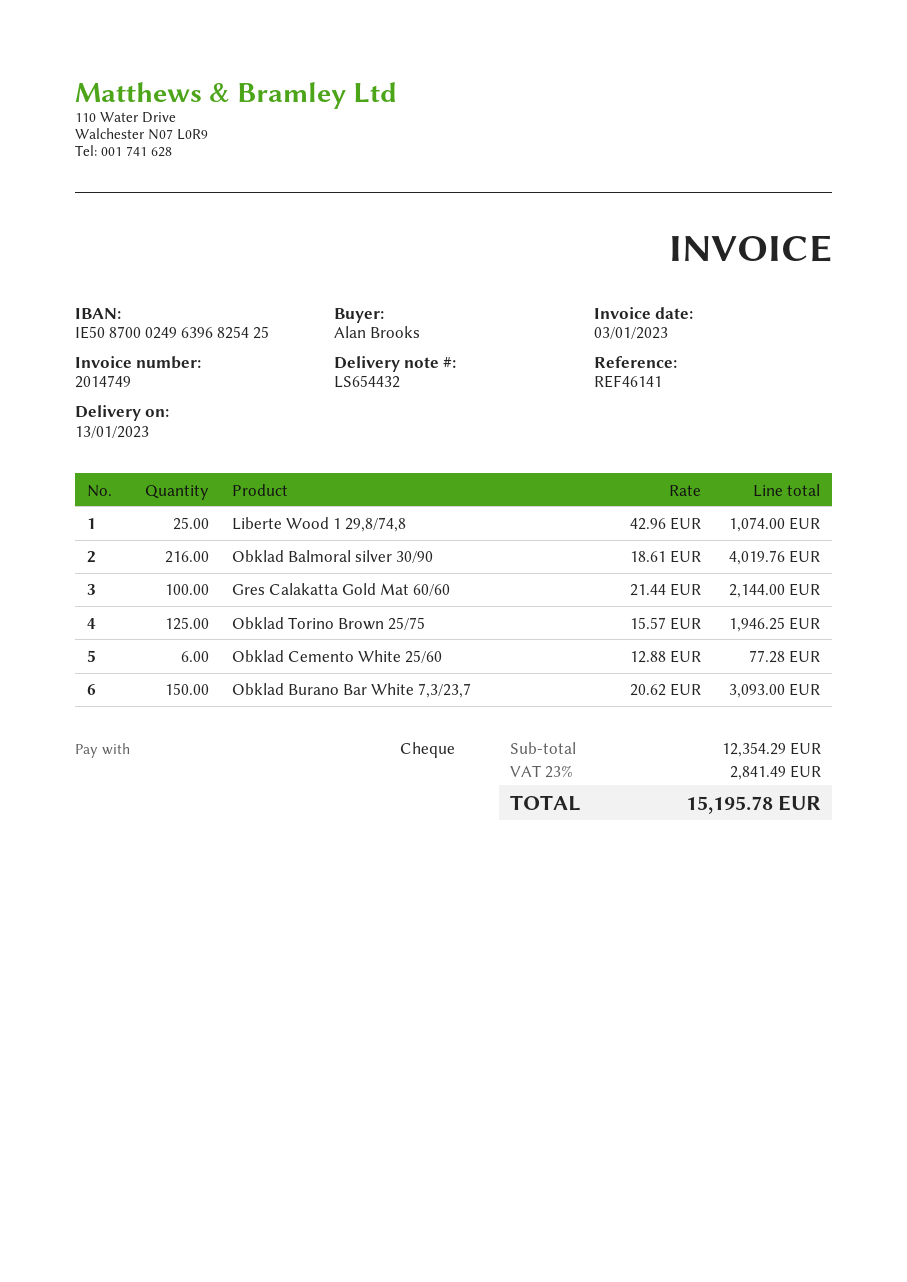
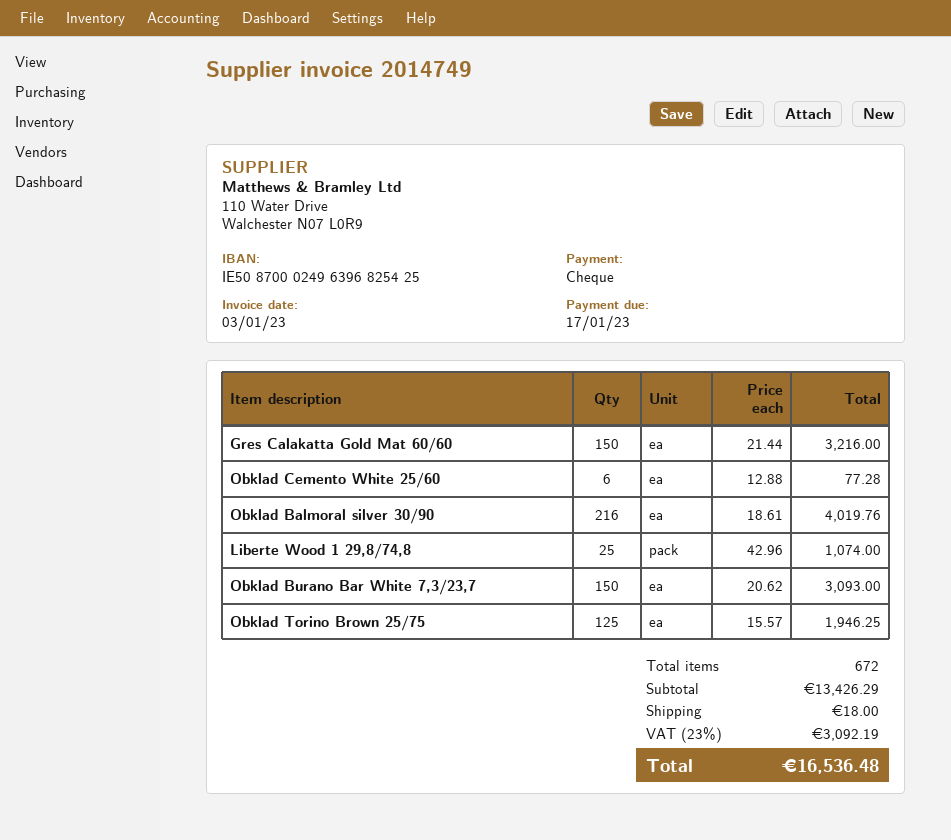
Gres Calakatta Gold Mat 60/60: 100 x 21.44 = 2144.00 -> 150 x 21.44 = 3216.00
subtotal: 12354.29 -> 13426.29
shipping: none -> 18.00
tax: 23% = 2841.49 -> 23% = 3092.19
total: 15195.78 -> 16536.48

